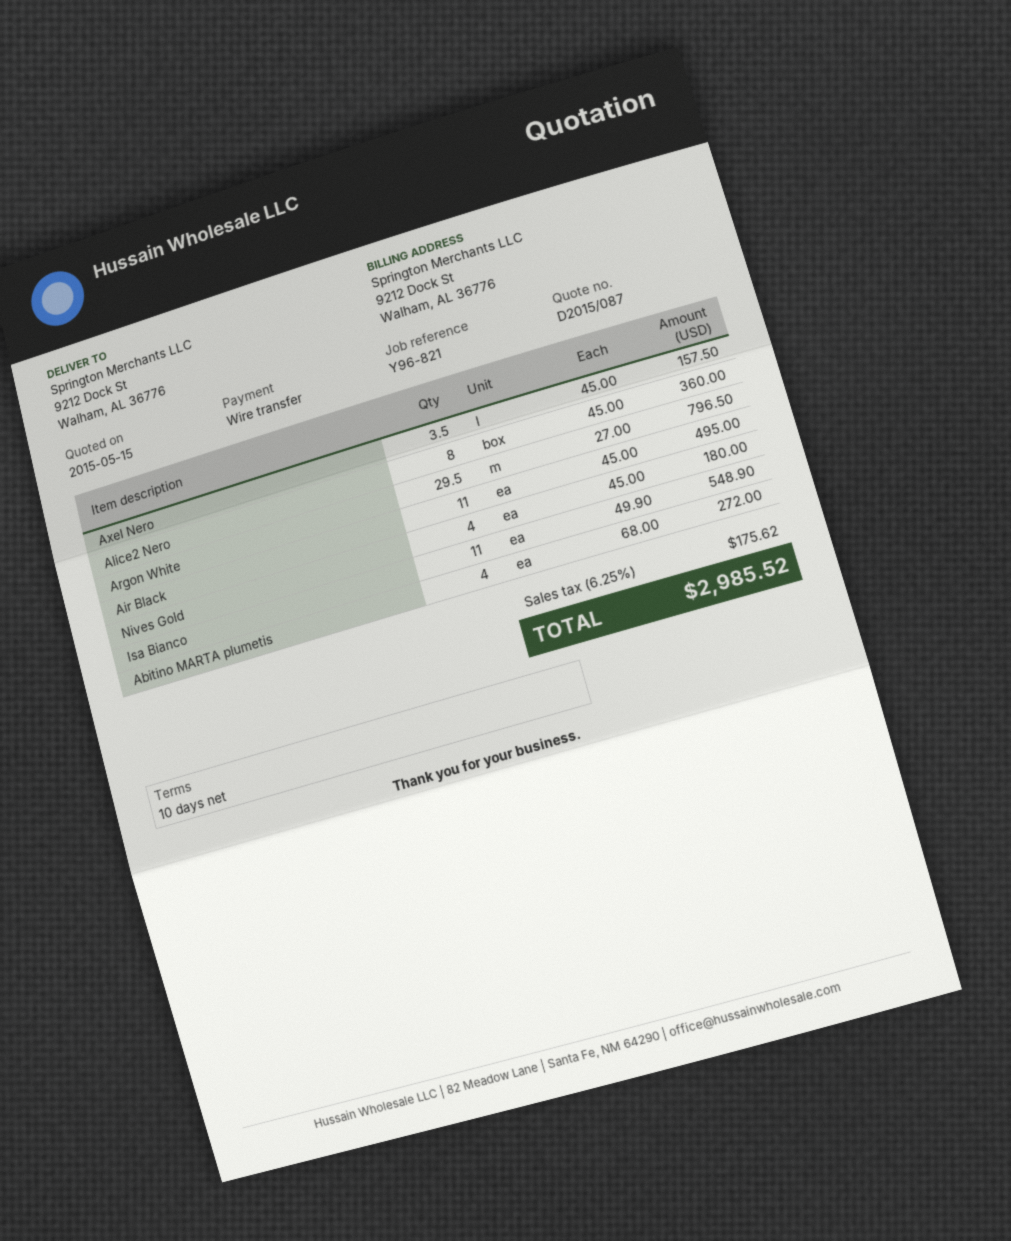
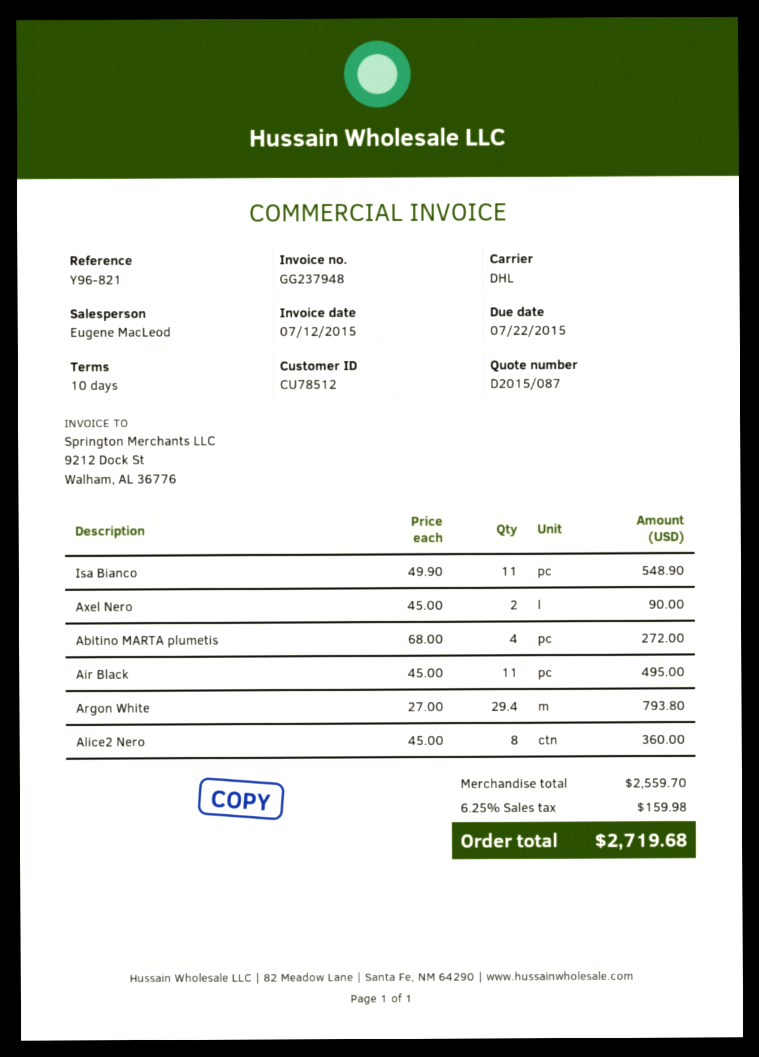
Axel Nero: 3.5 x 45.00 = 157.50 -> 2 x 45.00 = 90.00
Argon White: 29.5 x 27.00 = 796.50 -> 29.4 x 27.00 = 793.80
Nives Gold: 4 x 45.00 = 180.00 -> none
tax: 6.25% = 175.62 -> 6.25% = 159.98
total: 2985.52 -> 2719.68

